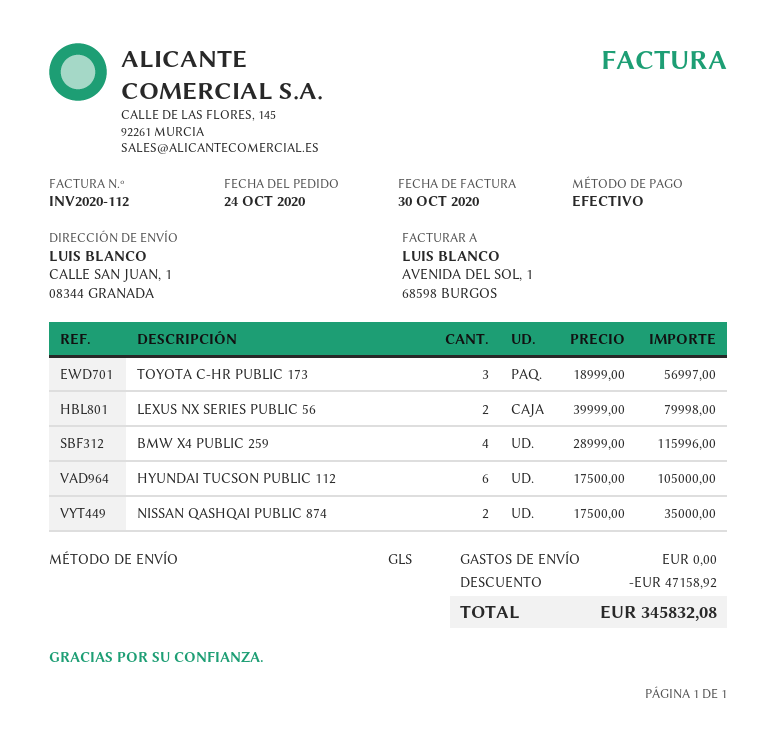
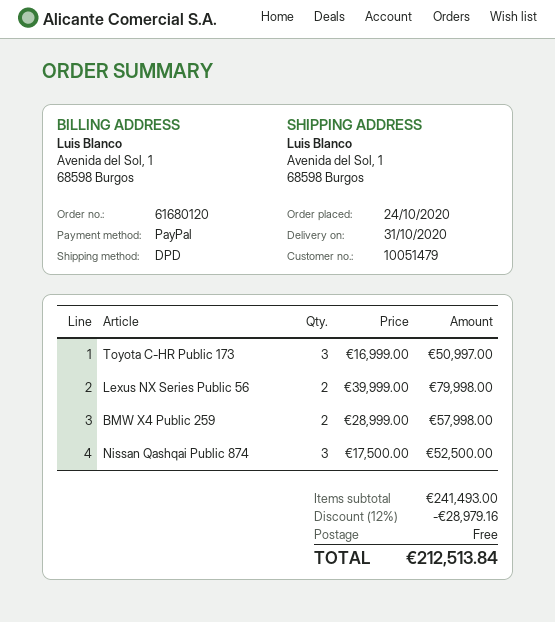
payment method: cash -> PayPal
shipping method: GLS -> DPD
ship to: CALLE SAN JUAN, 1, 08344 GRANADA -> Avenida del Sol, 1, 68598 Burgos
TOYOTA C-HR PUBLIC 173: 3 x 18999.00 = 56997.00 -> 3 x 16999.00 = 50997.00
BMW X4 PUBLIC 259: 4 x 28999.00 = 115996.00 -> 2 x 28999.00 = 57998.00
HYUNDAI TUCSON PUBLIC 112: 6 x 17500.00 = 105000.00 -> none
NISSAN QASHQAI PUBLIC 874: 2 x 17500.00 = 35000.00 -> 3 x 17500.00 = 52500.00
discount: 47158.92 -> 28979.16
total: 345832.08 -> 212513.84

